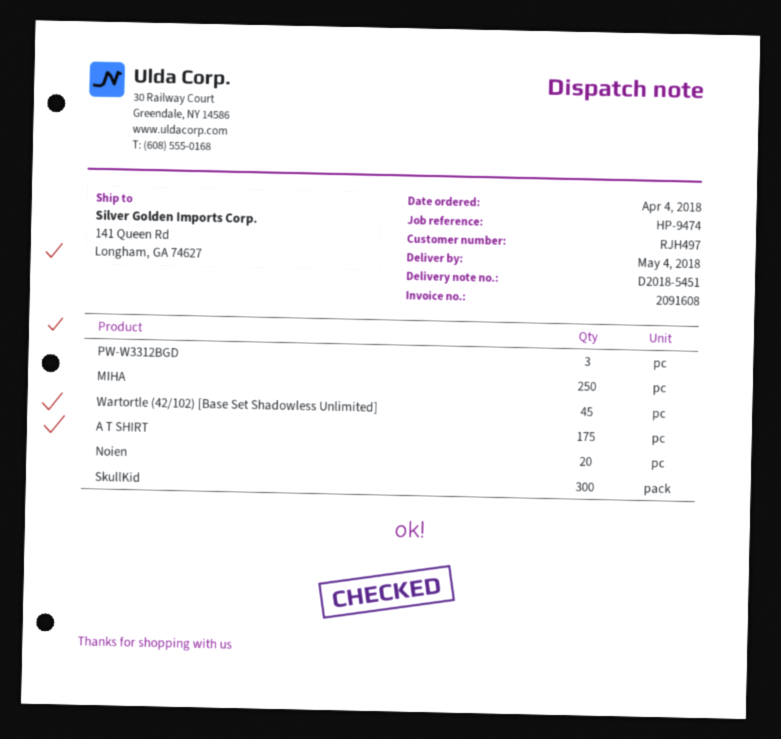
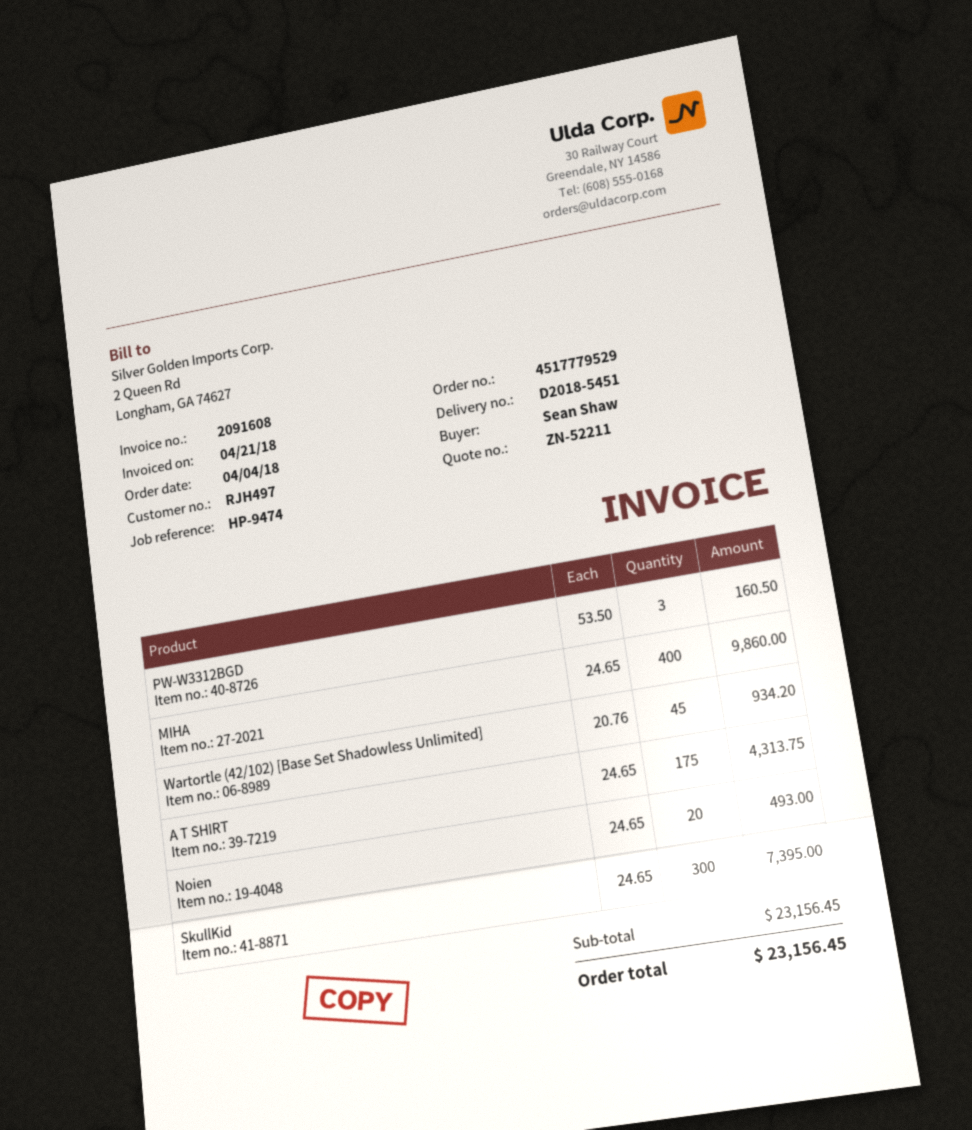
MIHA: 250 -> 400

